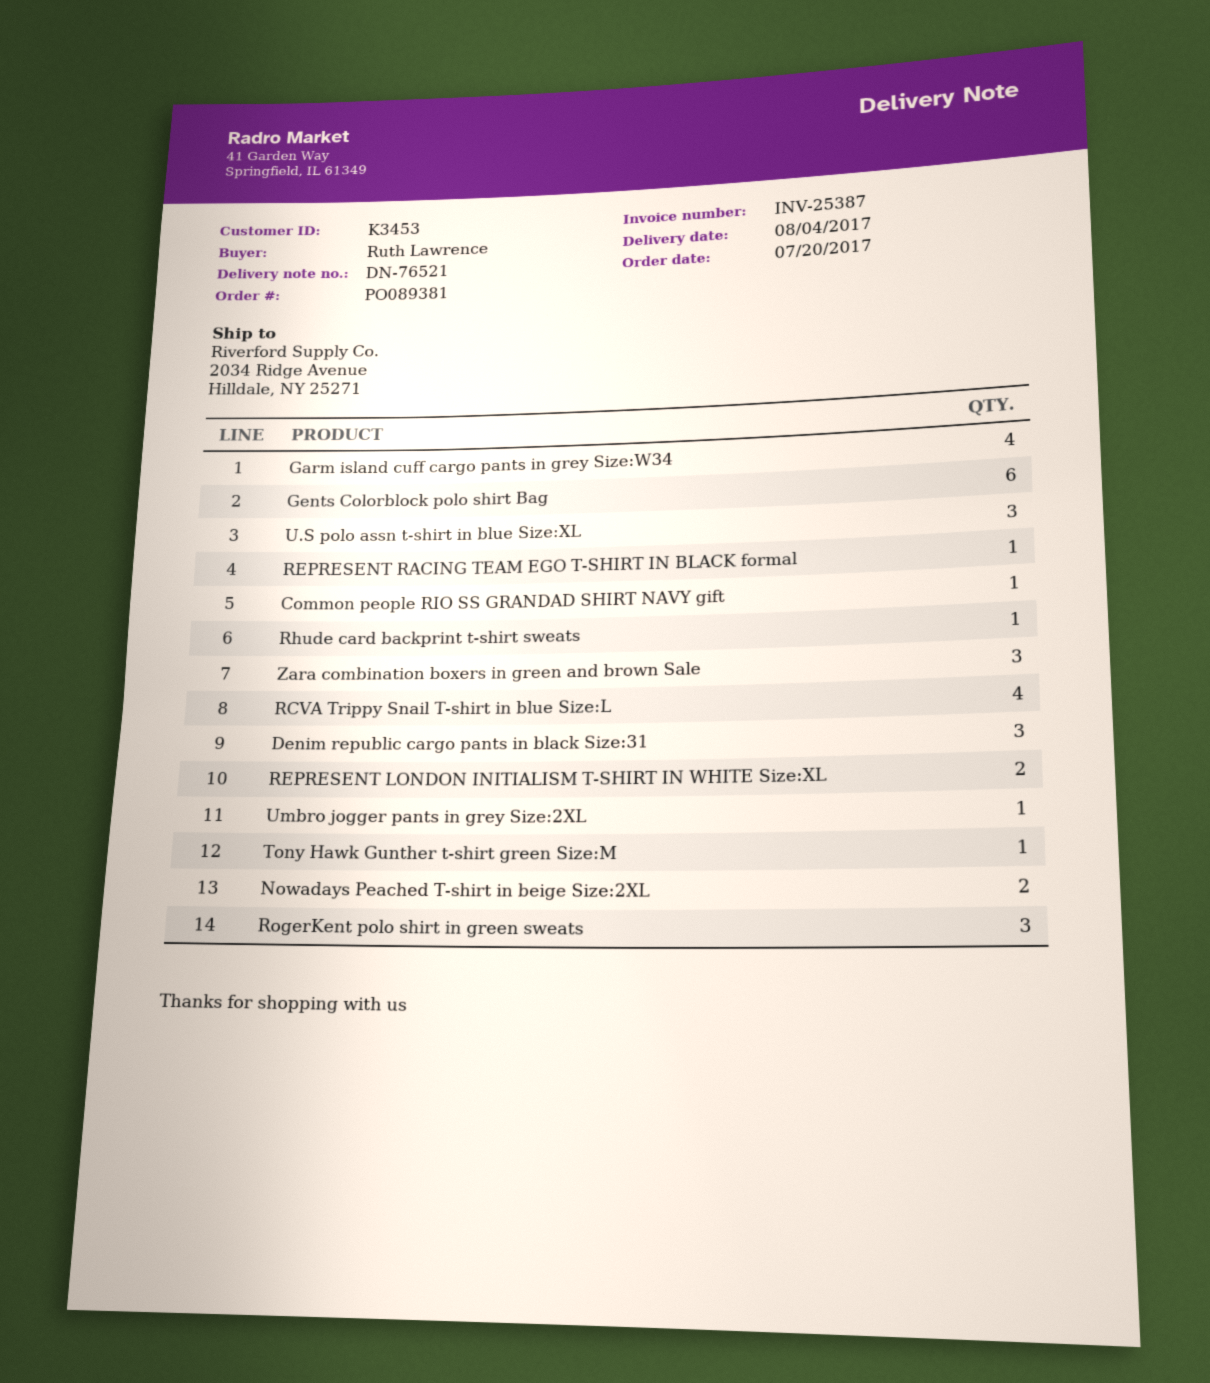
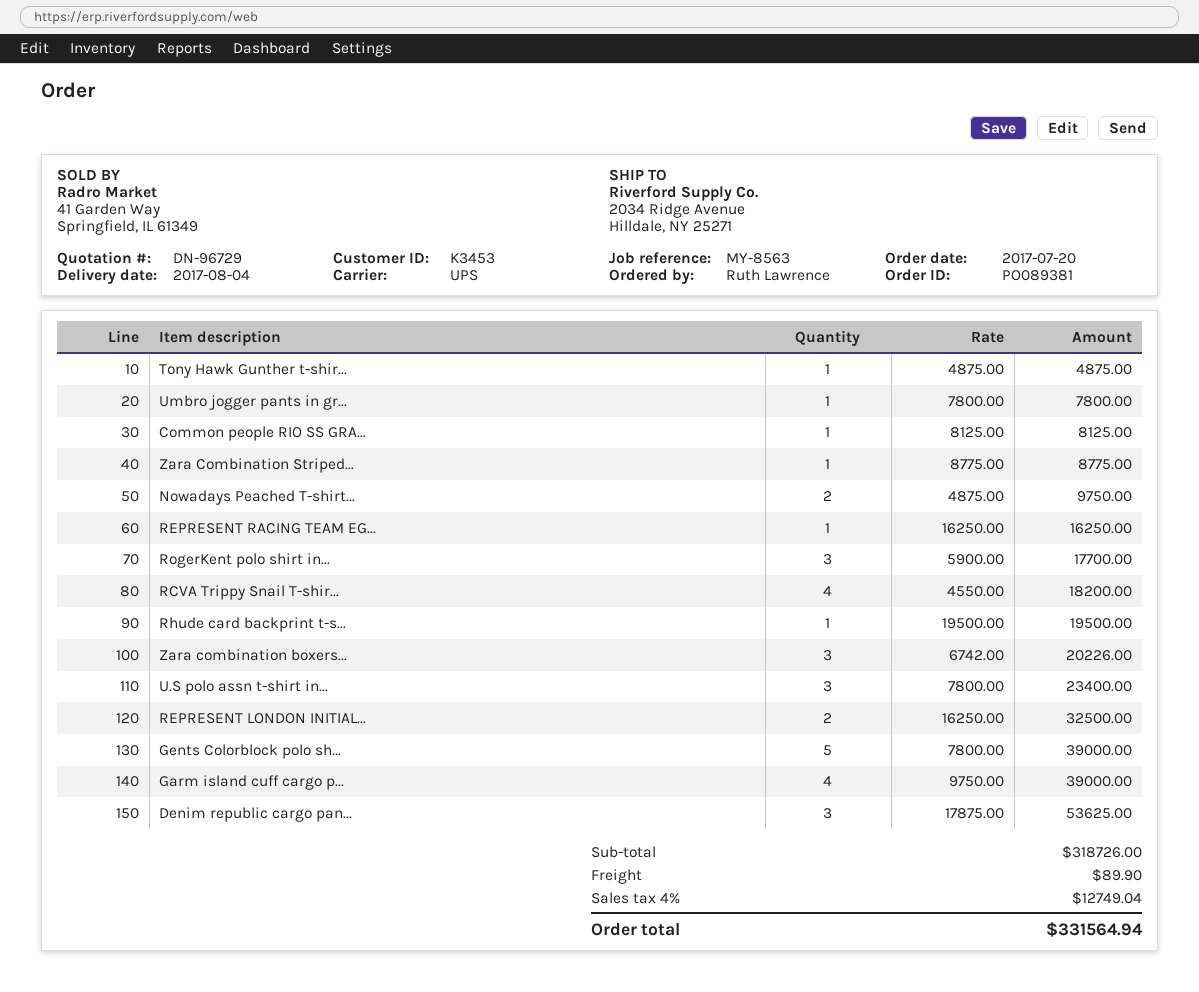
Gents Colorblock polo shirt Bag: 6 -> 5
Zara Combination Striped...: none -> 1

